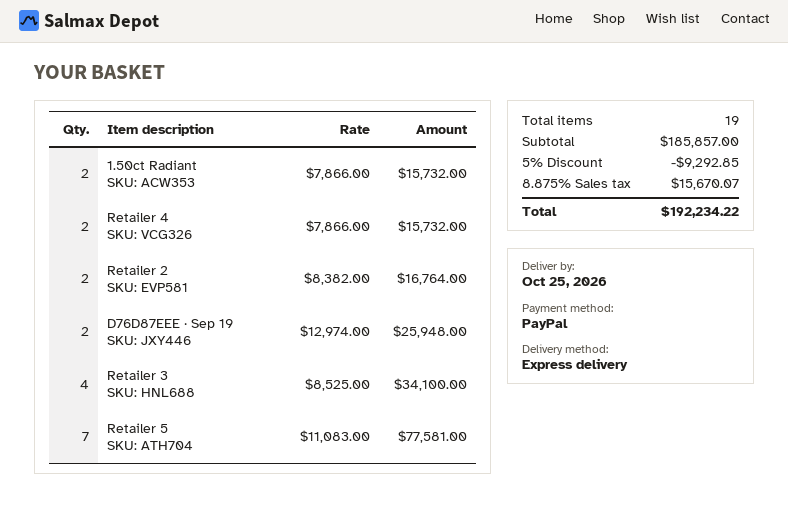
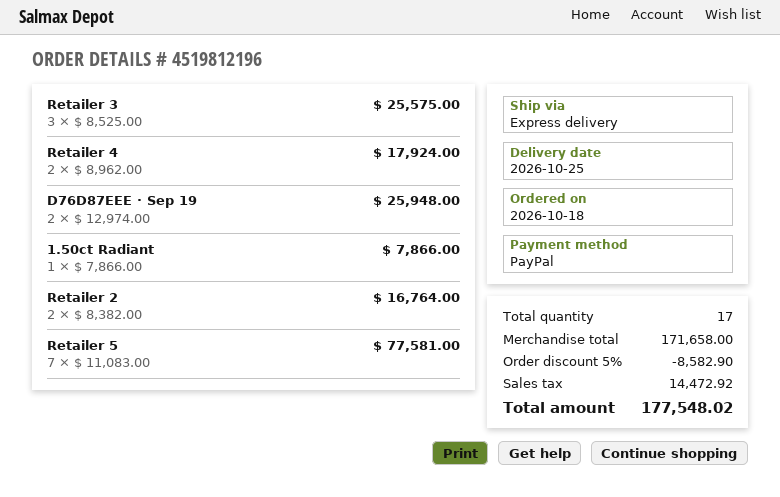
1.50ct Radiant: 2 x 7866.00 = 15732.00 -> 1 x 7866.00 = 7866.00
Retailer 4: 2 x 7866.00 = 15732.00 -> 2 x 8962.00 = 17924.00
Retailer 3: 4 x 8525.00 = 34100.00 -> 3 x 8525.00 = 25575.00
total quantity: 19 -> 17
subtotal: 185857.00 -> 171658.00
discount: 5% = 9292.85 -> 5% = 8582.90
tax: 15670.07 -> 14472.92
total: 192234.22 -> 177548.02

